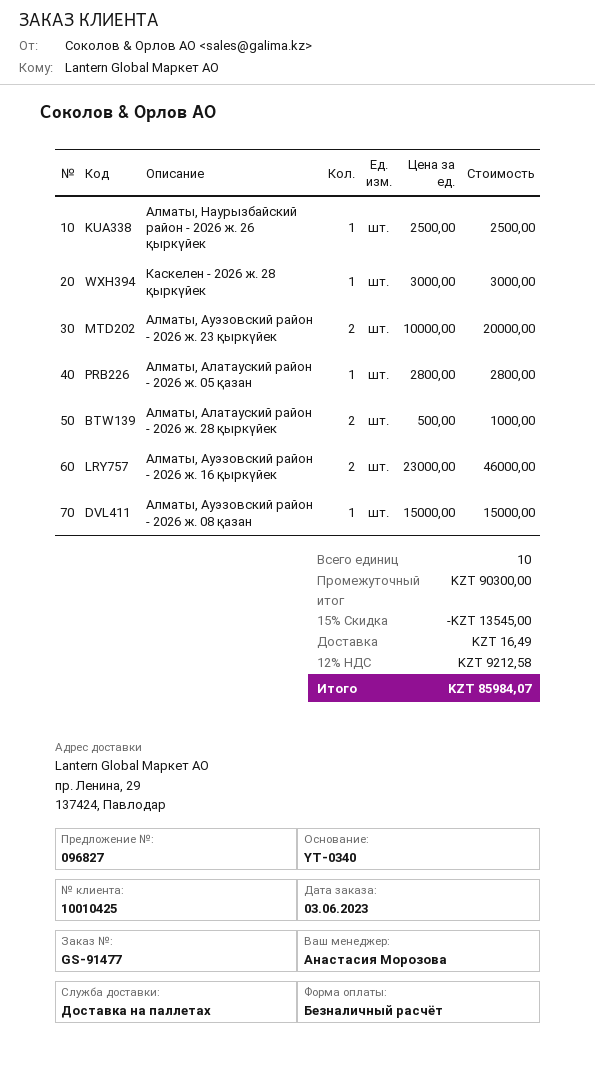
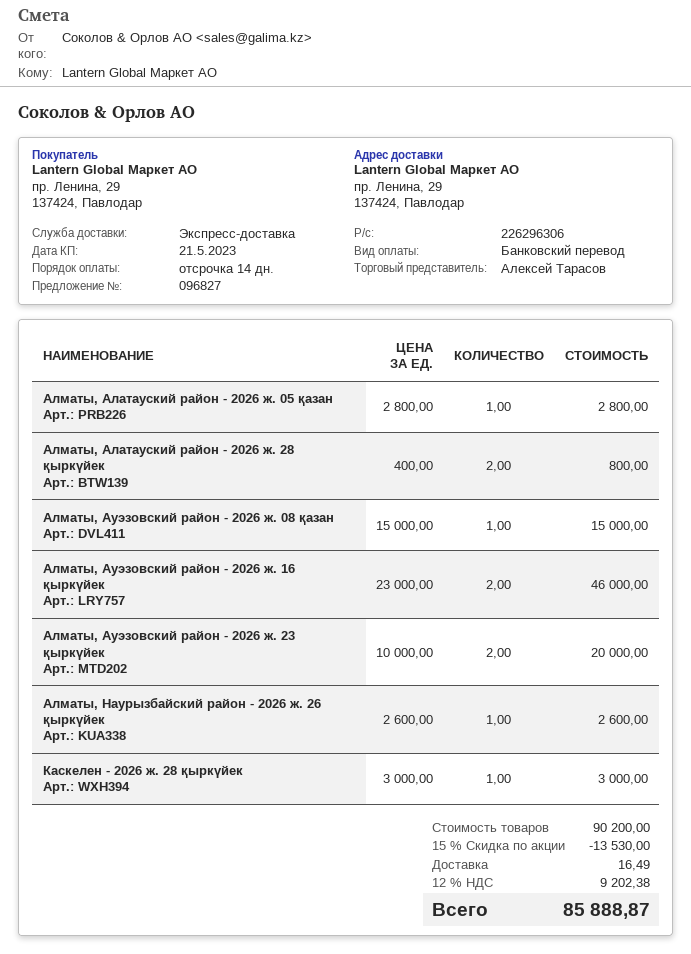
sales rep: Анастасия Морозова -> Алексей Тарасов
shipping method: pallet freight -> express
Алматы, Наурызбайский район - 2026 ж. 26 қыркүйек: 1 x 2500.00 = 2500.00 -> 1 x 2600.00 = 2600.00
Алматы, Алатауский район - 2026 ж. 28 қыркүйек: 2 x 500.00 = 1000.00 -> 2 x 400.00 = 800.00
subtotal: 90300.00 -> 90200.00
discount: 15% = 13545.00 -> 15% = 13530.00
tax: 12% = 9212.58 -> 12% = 9202.38
total: 85984.07 -> 85888.87

